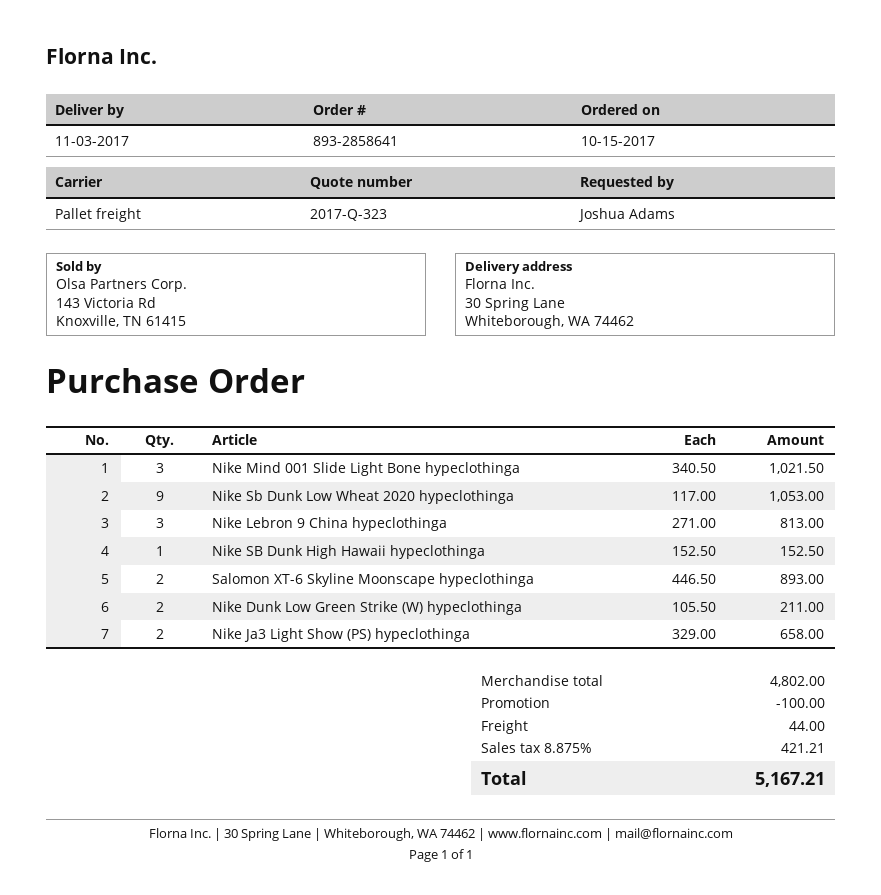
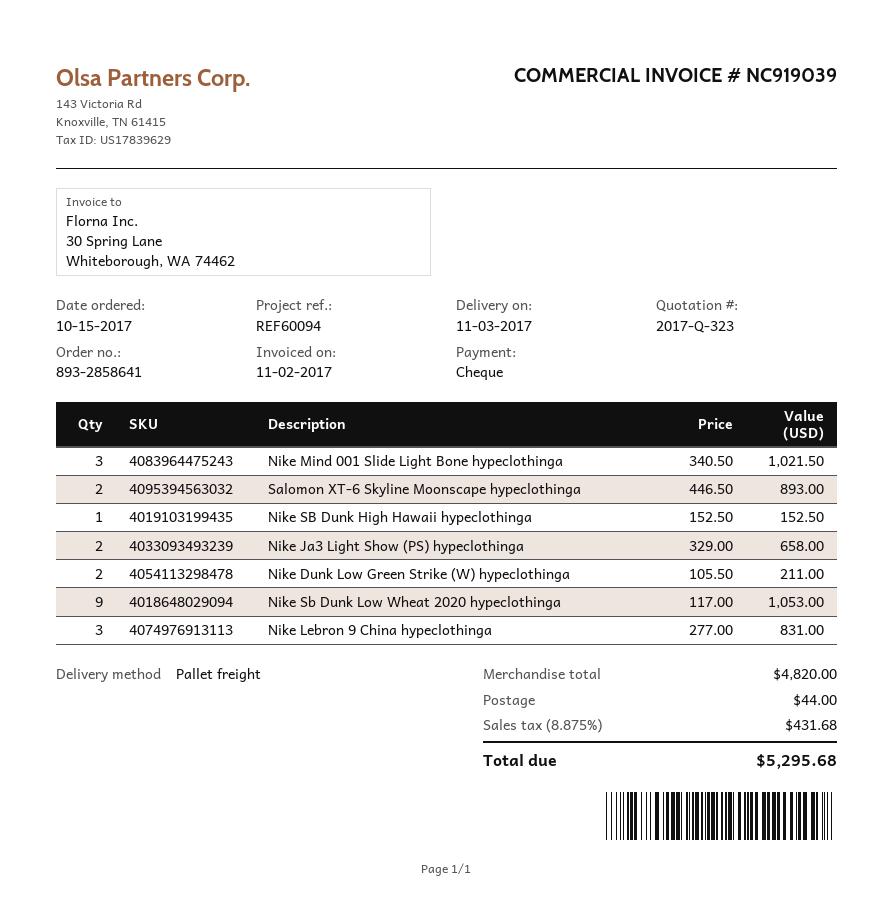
Nike Lebron 9 China hypeclothinga: 3 x 271.00 = 813.00 -> 3 x 277.00 = 831.00
subtotal: 4802.00 -> 4820.00
discount: 100.00 -> none
tax: 8.875% = 421.21 -> 8.875% = 431.68
total: 5167.21 -> 5295.68

